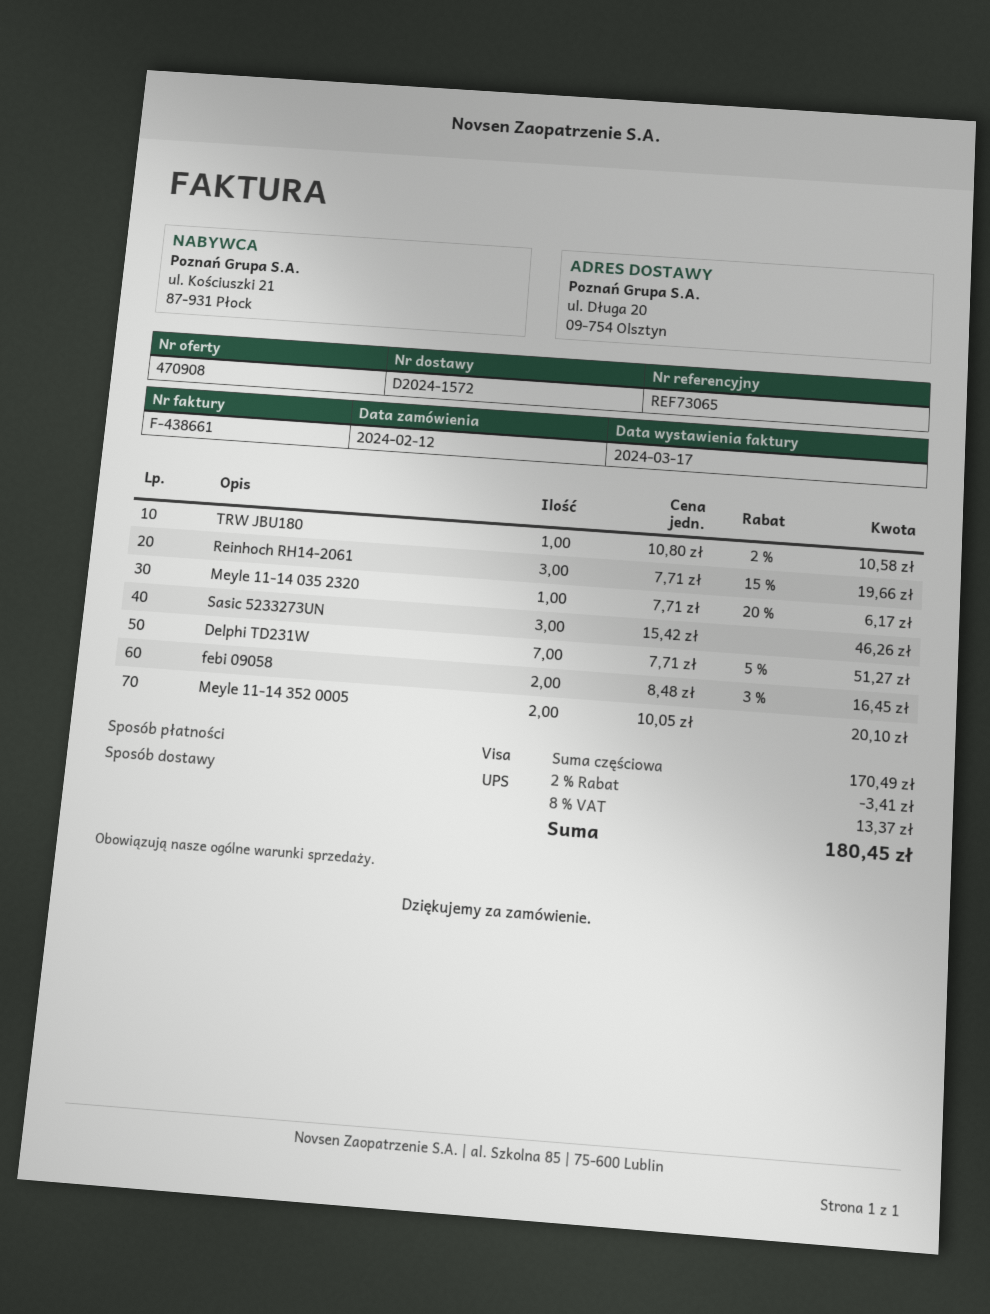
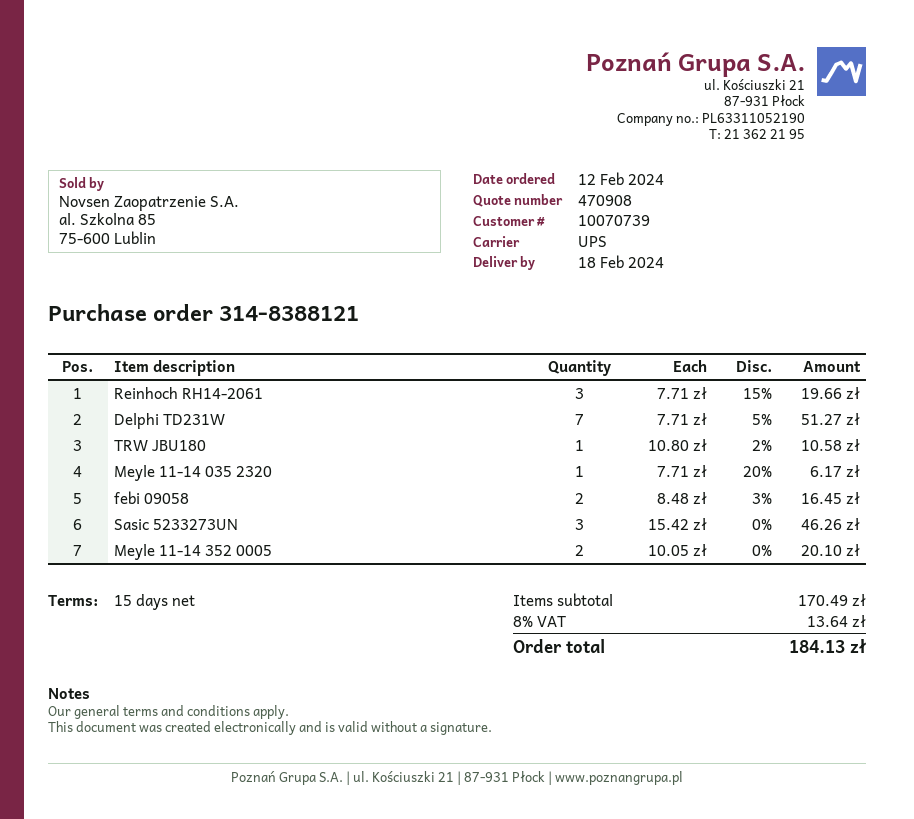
discount: 2% = 3.41 -> none
tax: 8% = 13.37 -> 8% = 13.64
total: 180.45 -> 184.13

